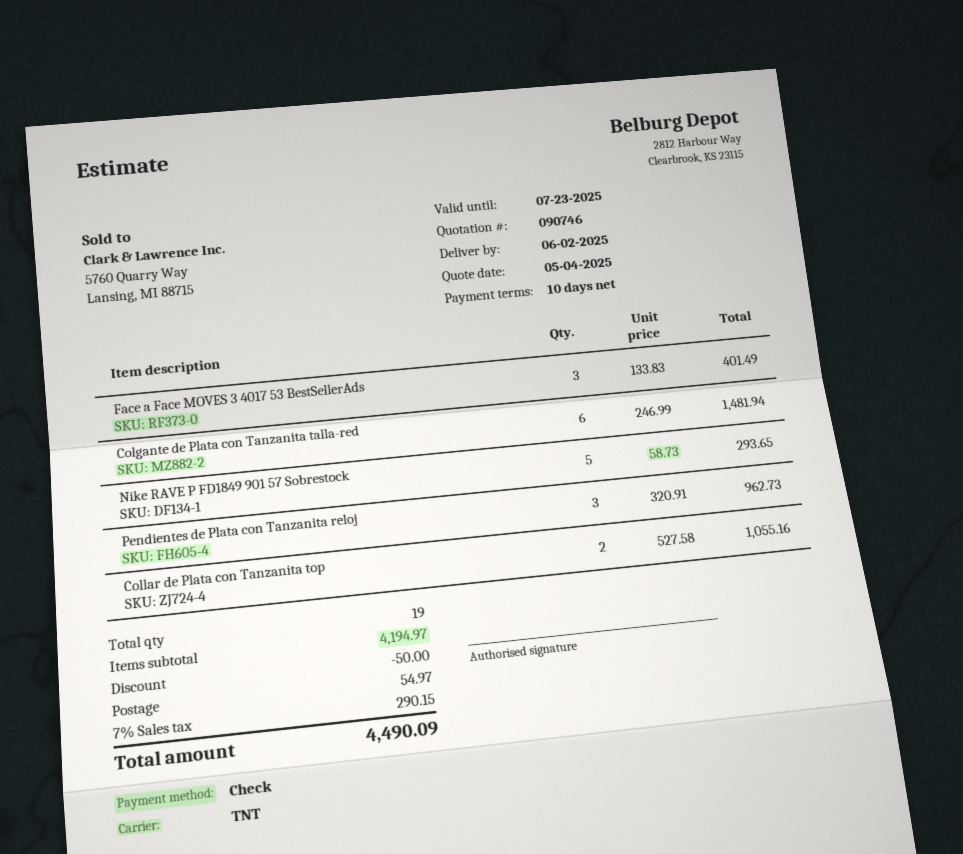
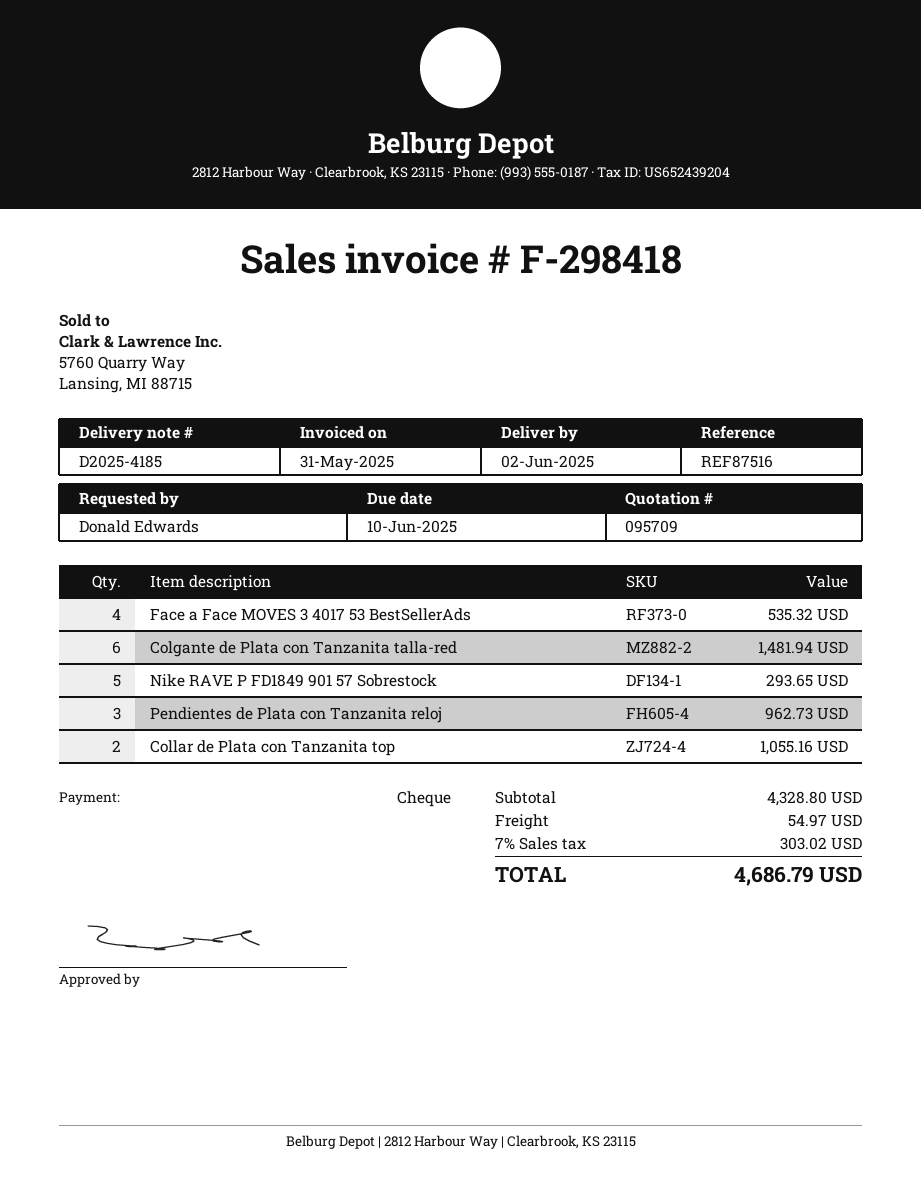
quote number: 090746 -> 095709
Face a Face MOVES 3 4017 53 BestSellerAds: 3 for 401.49 -> 4 for 535.32
subtotal: 4194.97 -> 4328.80
discount: 50.00 -> none
tax: 7% = 290.15 -> 7% = 303.02
total: 4490.09 -> 4686.79

